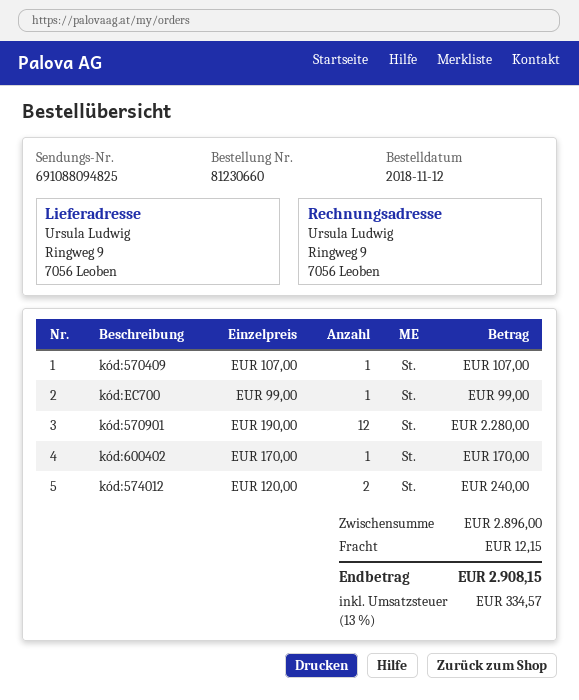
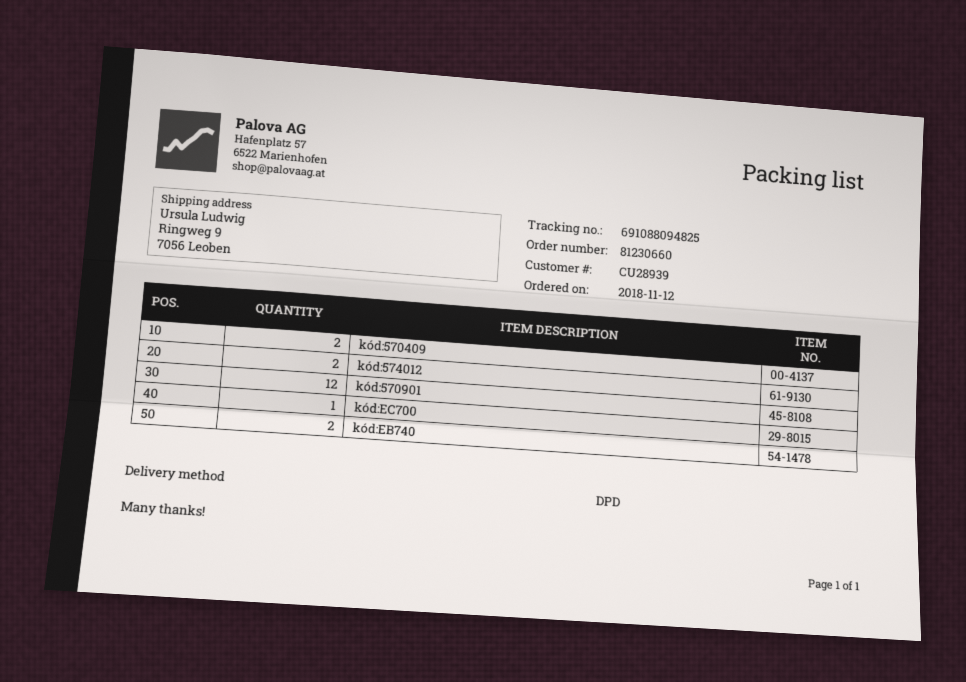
kód:570409: 1 -> 2
kód:600402: 1 -> none
kód:EB740: none -> 2

